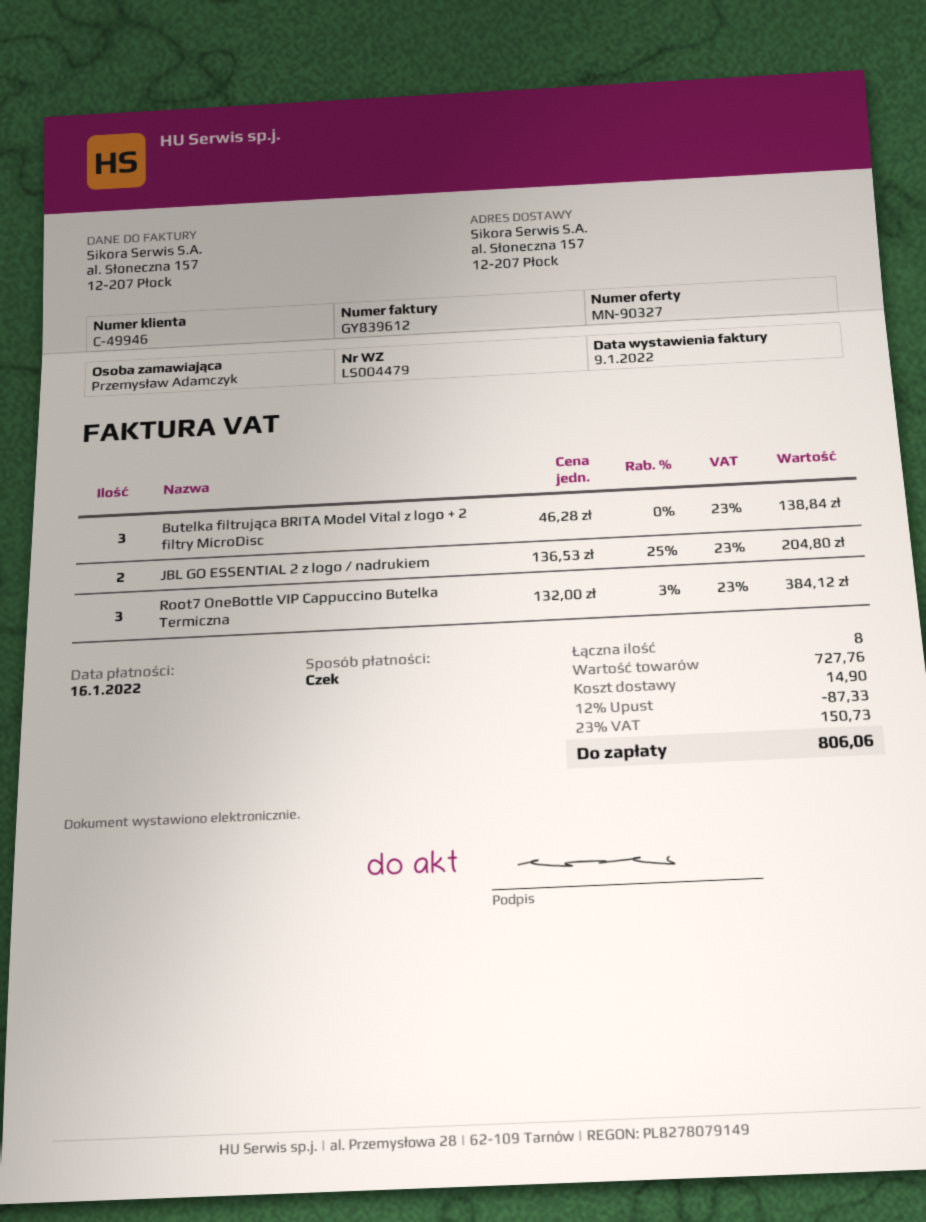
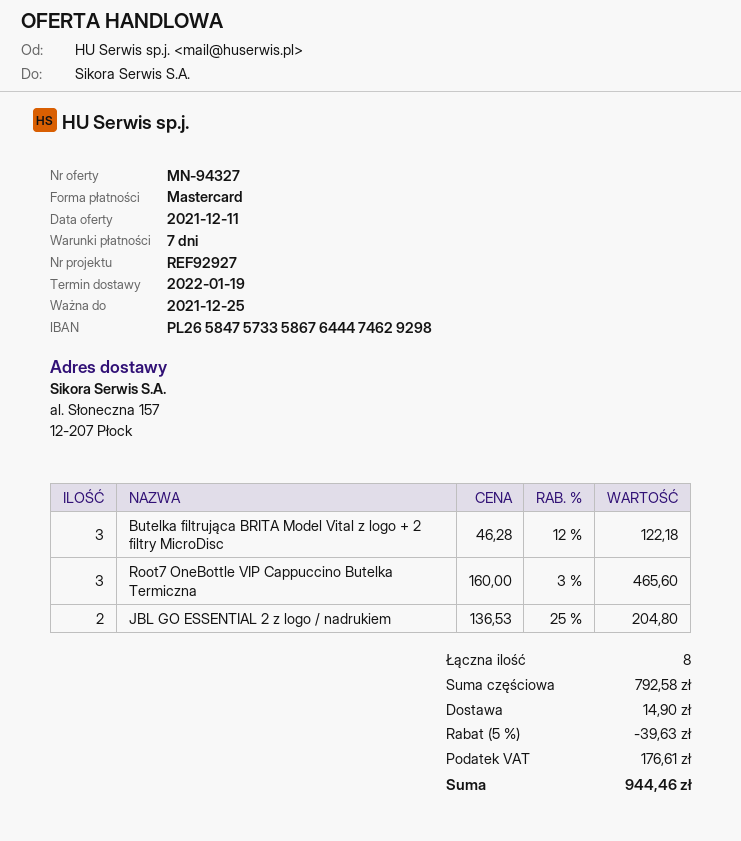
quote number: MN-90327 -> MN-94327
payment method: cheque -> Mastercard
Butelka filtrująca BRITA Model Vital z logo + 2 filtry MicroDisc: 3 x 46.28 = 138.84 -> 3 x 46.28 - 12% = 122.18
Root7 OneBottle VIP Cappuccino Butelka Termiczna: 3 x 132.00 - 3% = 384.12 -> 3 x 160.00 - 3% = 465.60
subtotal: 727.76 -> 792.58
discount: 12% = 87.33 -> 5% = 39.63
tax: 150.73 -> 176.61
total: 806.06 -> 944.46

